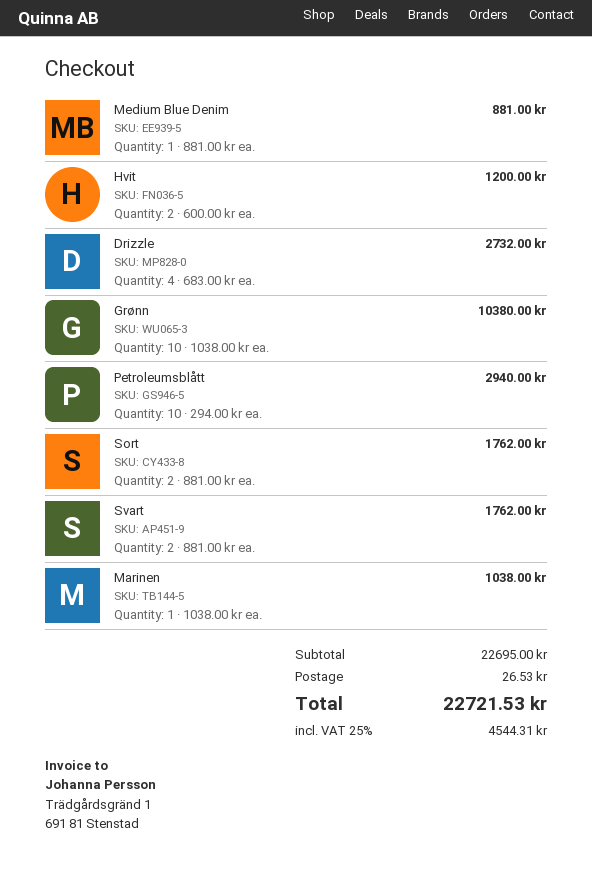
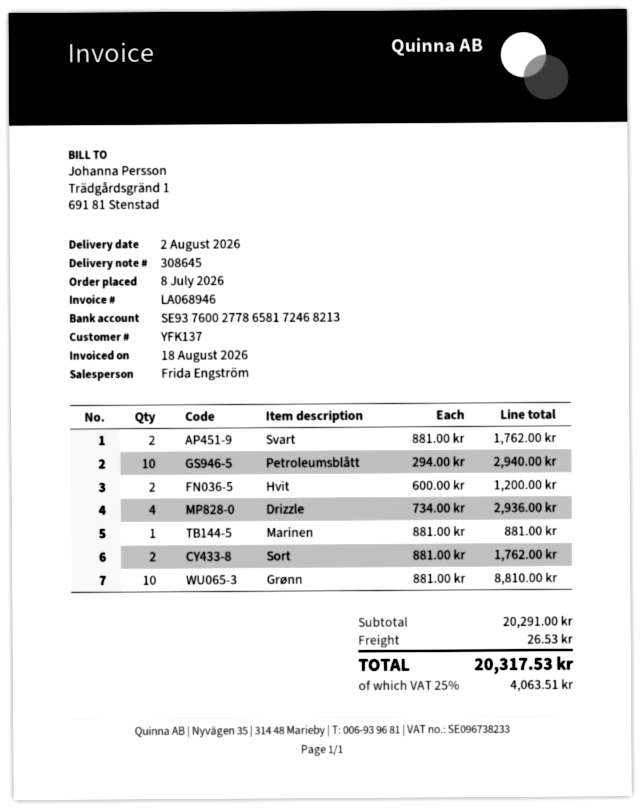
Medium Blue Denim: 1 x 881.00 = 881.00 -> none
Drizzle: 4 x 683.00 = 2732.00 -> 4 x 734.00 = 2936.00
Grønn: 10 x 1038.00 = 10380.00 -> 10 x 881.00 = 8810.00
Marinen: 1 x 1038.00 = 1038.00 -> 1 x 881.00 = 881.00
subtotal: 22695.00 -> 20291.00
tax: 25% = 4544.31 -> 25% = 4063.51
total: 22721.53 -> 20317.53

